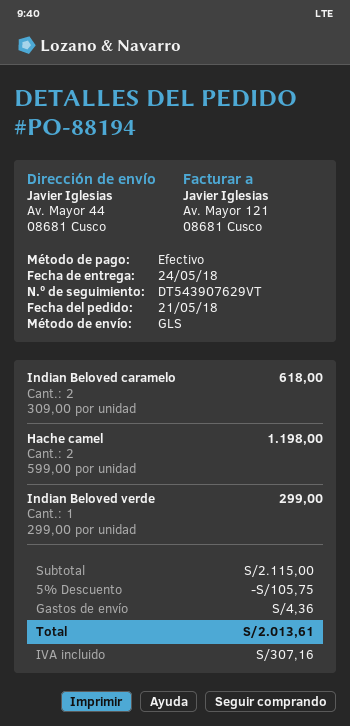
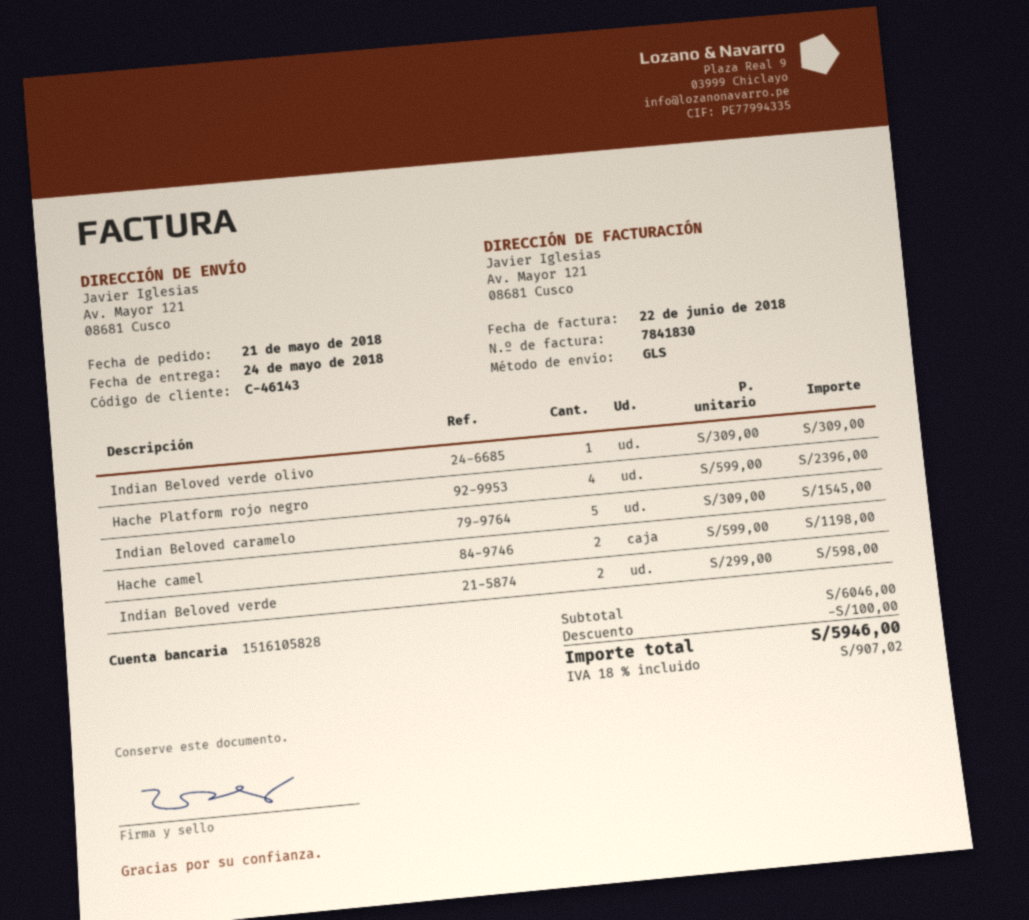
ship to: Av. Mayor 44, 08681 Cusco -> Av. Mayor 121, 08681 Cusco
Indian Beloved caramelo: 2 x 309.00 = 618.00 -> 5 x 309.00 = 1545.00
Indian Beloved verde: 1 x 299.00 = 299.00 -> 2 x 299.00 = 598.00
Indian Beloved verde olivo: none -> 1 x 309.00 = 309.00
Hache Platform rojo negro: none -> 4 x 599.00 = 2396.00
subtotal: 2115.00 -> 6046.00
discount: 105.75 -> 100.00
shipping: 4.36 -> none
tax: 307.16 -> 907.02
total: 2013.61 -> 5946.00

